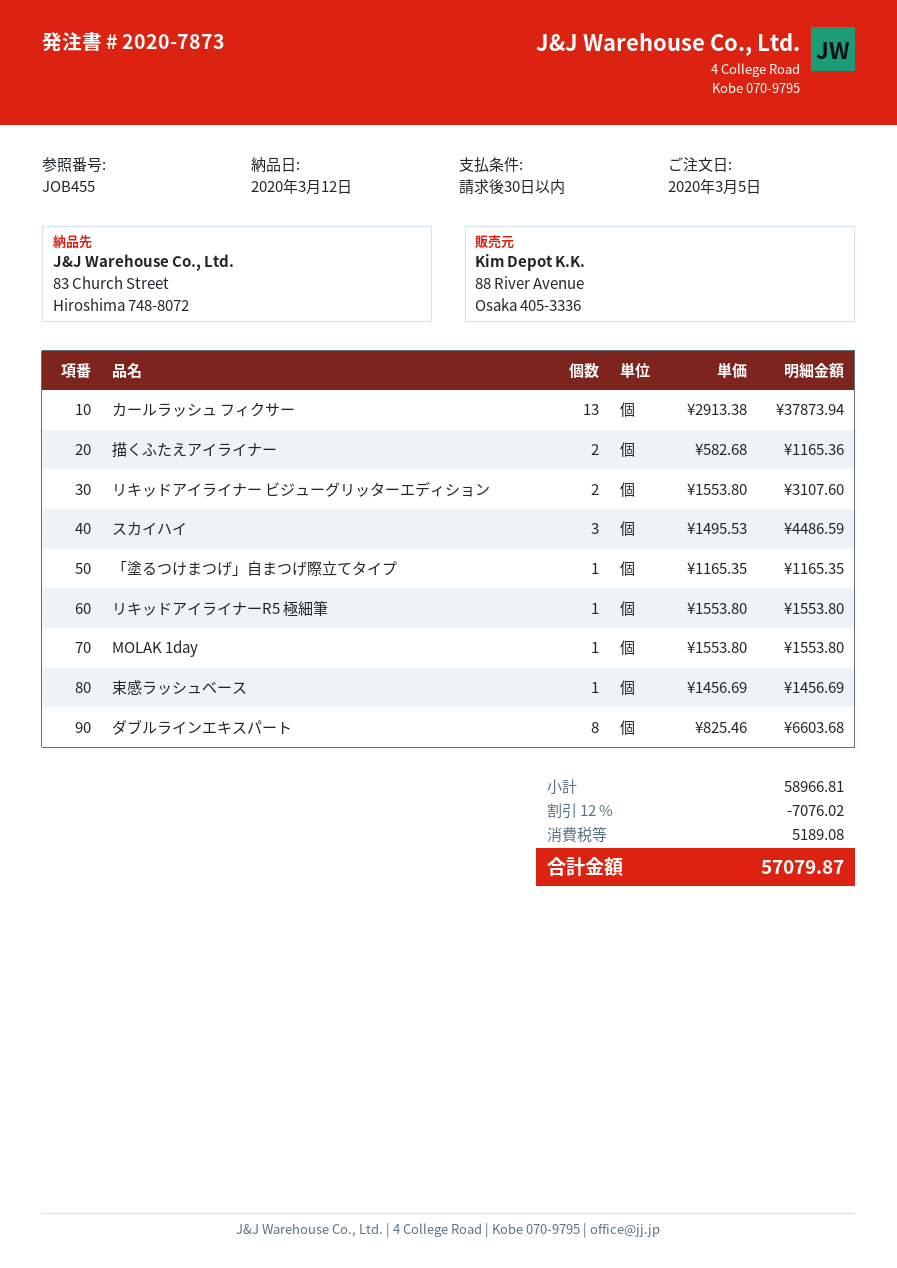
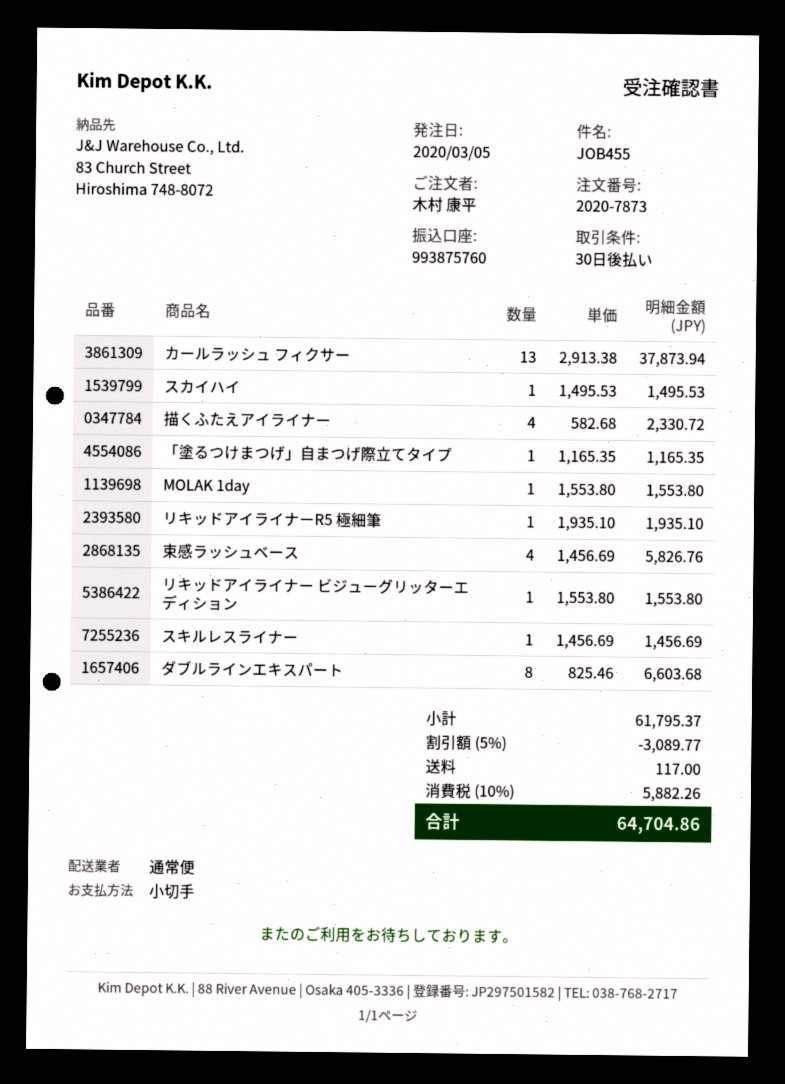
描くふたえアイライナー: 2 x 582.68 = 1165.36 -> 4 x 582.68 = 2330.72
リキッドアイライナー ビジューグリッターエディション: 2 x 1553.80 = 3107.60 -> 1 x 1553.80 = 1553.80
スカイハイ: 3 x 1495.53 = 4486.59 -> 1 x 1495.53 = 1495.53
リキッドアイライナーR5 極細筆: 1 x 1553.80 = 1553.80 -> 1 x 1935.10 = 1935.10
束感ラッシュベース: 1 x 1456.69 = 1456.69 -> 4 x 1456.69 = 5826.76
スキルレスライナー: none -> 1 x 1456.69 = 1456.69
subtotal: 58966.81 -> 61795.37
discount: 12% = 7076.02 -> 5% = 3089.77
shipping: none -> 117.00
tax: 5189.08 -> 5882.26
total: 57079.87 -> 64704.86

